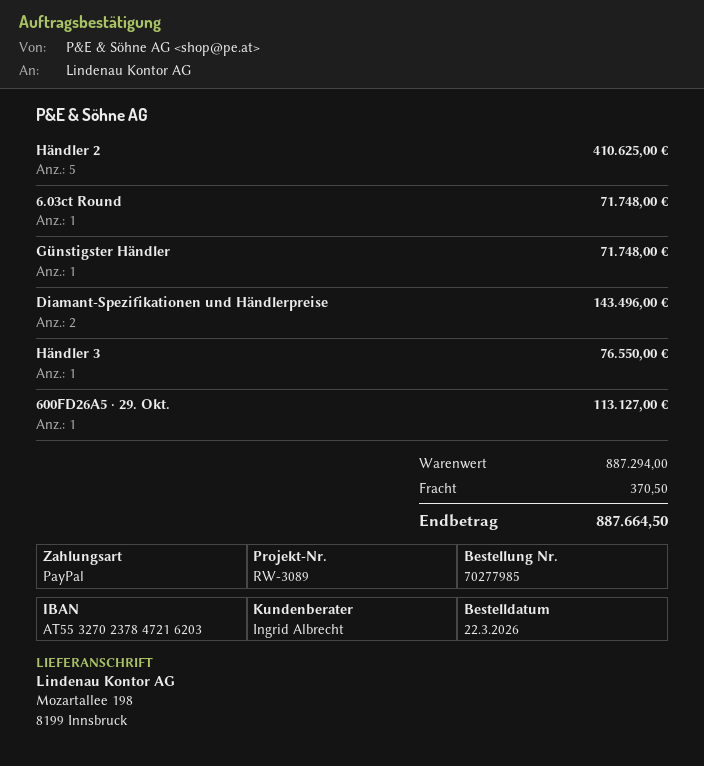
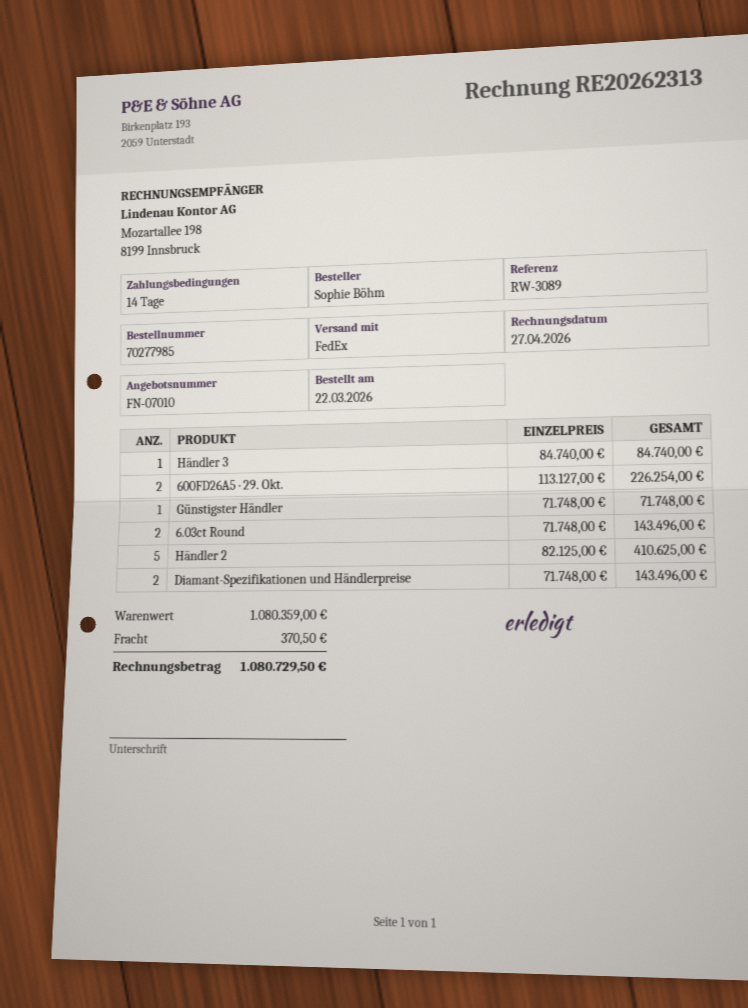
6.03ct Round: 1 for 71748.00 -> 2 for 143496.00
Händler 3: 1 for 76550.00 -> 1 for 84740.00
600FD26A5 · 29. Okt.: 1 for 113127.00 -> 2 for 226254.00
subtotal: 887294.00 -> 1080359.00
total: 887664.50 -> 1080729.50

